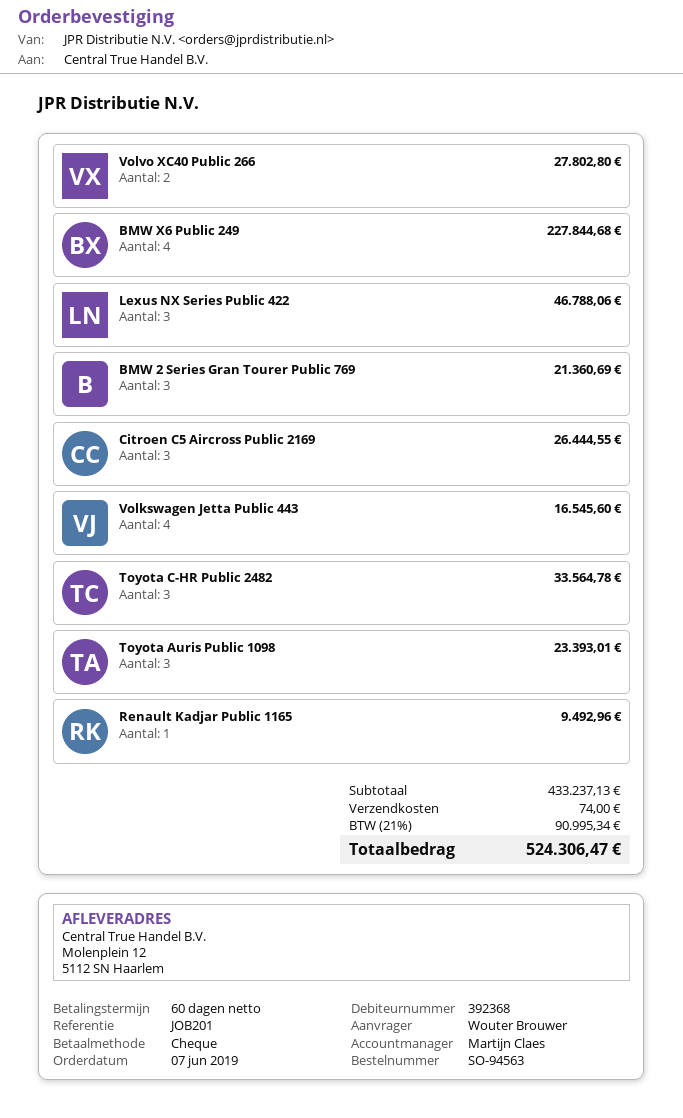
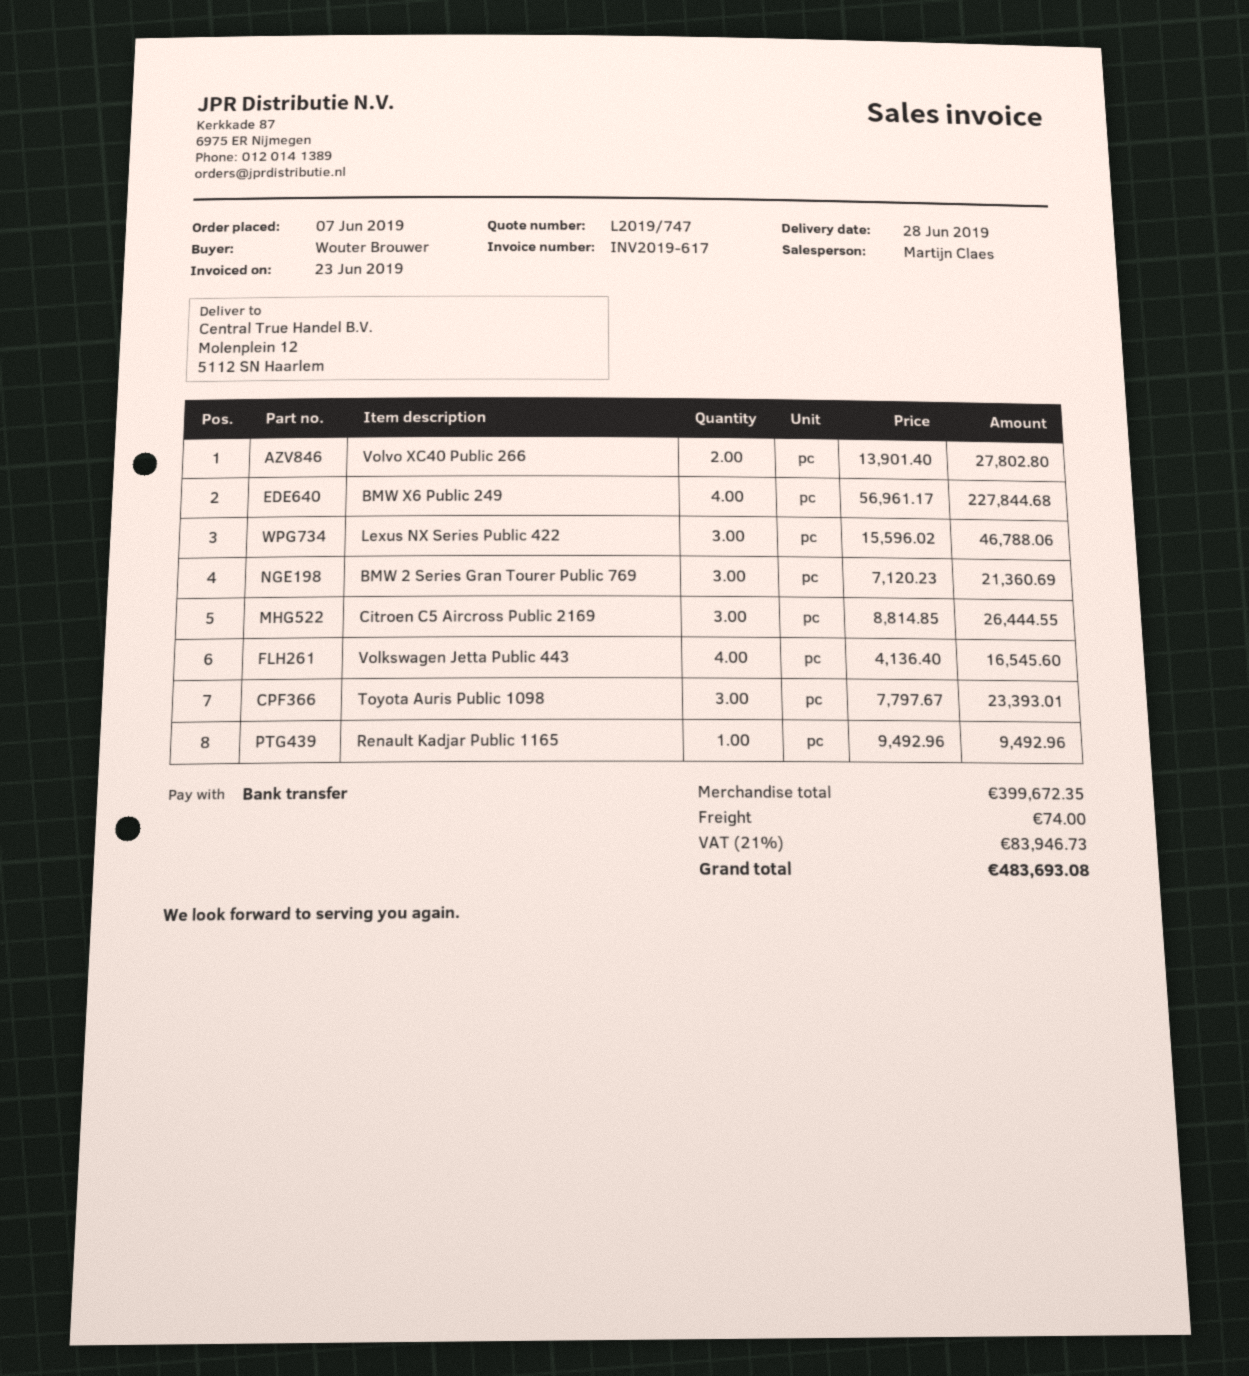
payment method: cheque -> bank transfer
Toyota C-HR Public 2482: 3 for 33564.78 -> none
subtotal: 433237.13 -> 399672.35
tax: 21% = 90995.34 -> 21% = 83946.73
total: 524306.47 -> 483693.08

